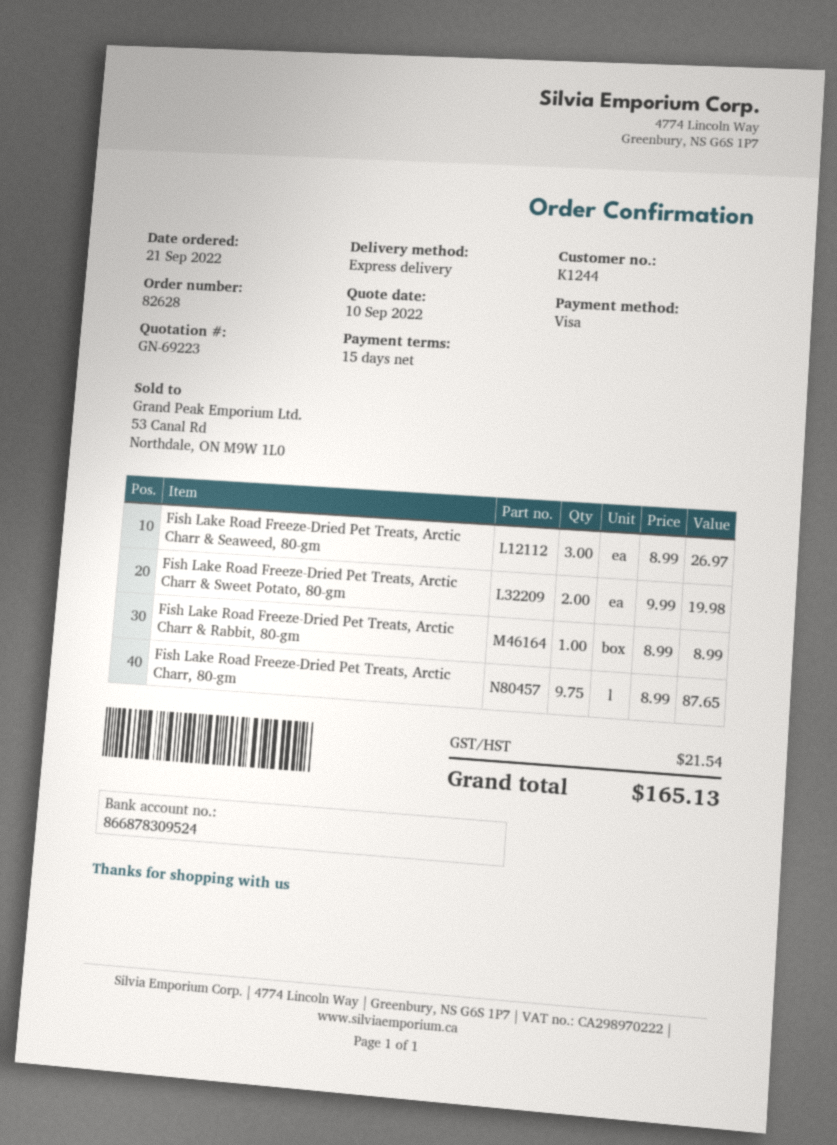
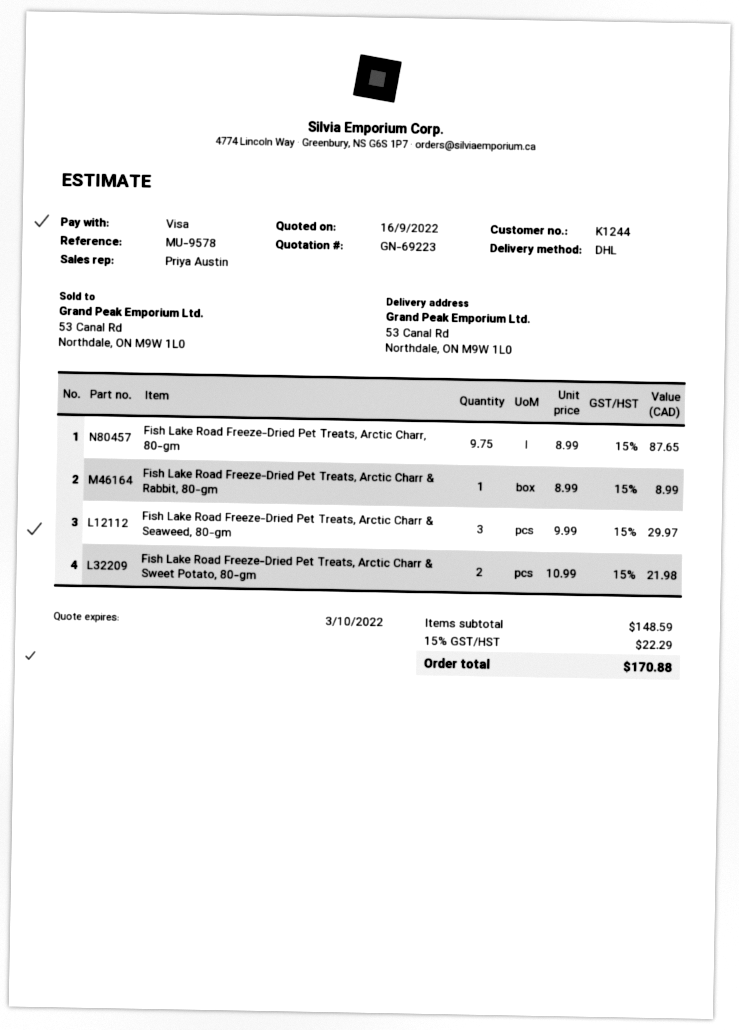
quote date: 2022-09-10 -> 2022-09-16
shipping method: express -> DHL
Fish Lake Road Freeze-Dried Pet Treats, Arctic Charr & Seaweed, 80-gm: 3 x 8.99 = 26.97 -> 3 x 9.99 = 29.97
Fish Lake Road Freeze-Dried Pet Treats, Arctic Charr & Sweet Potato, 80-gm: 2 x 9.99 = 19.98 -> 2 x 10.99 = 21.98
tax: 21.54 -> 22.29
total: 165.13 -> 170.88

